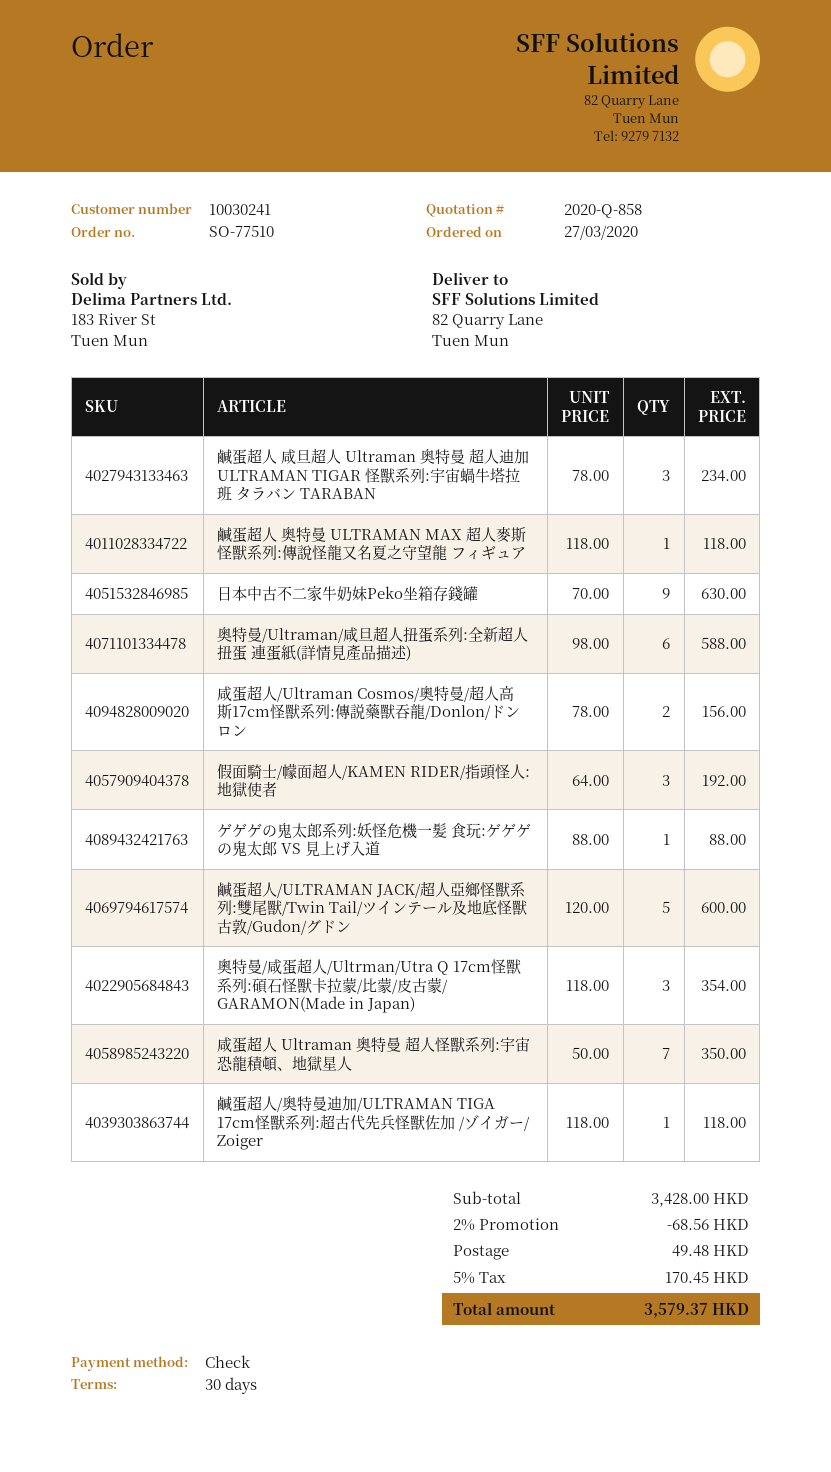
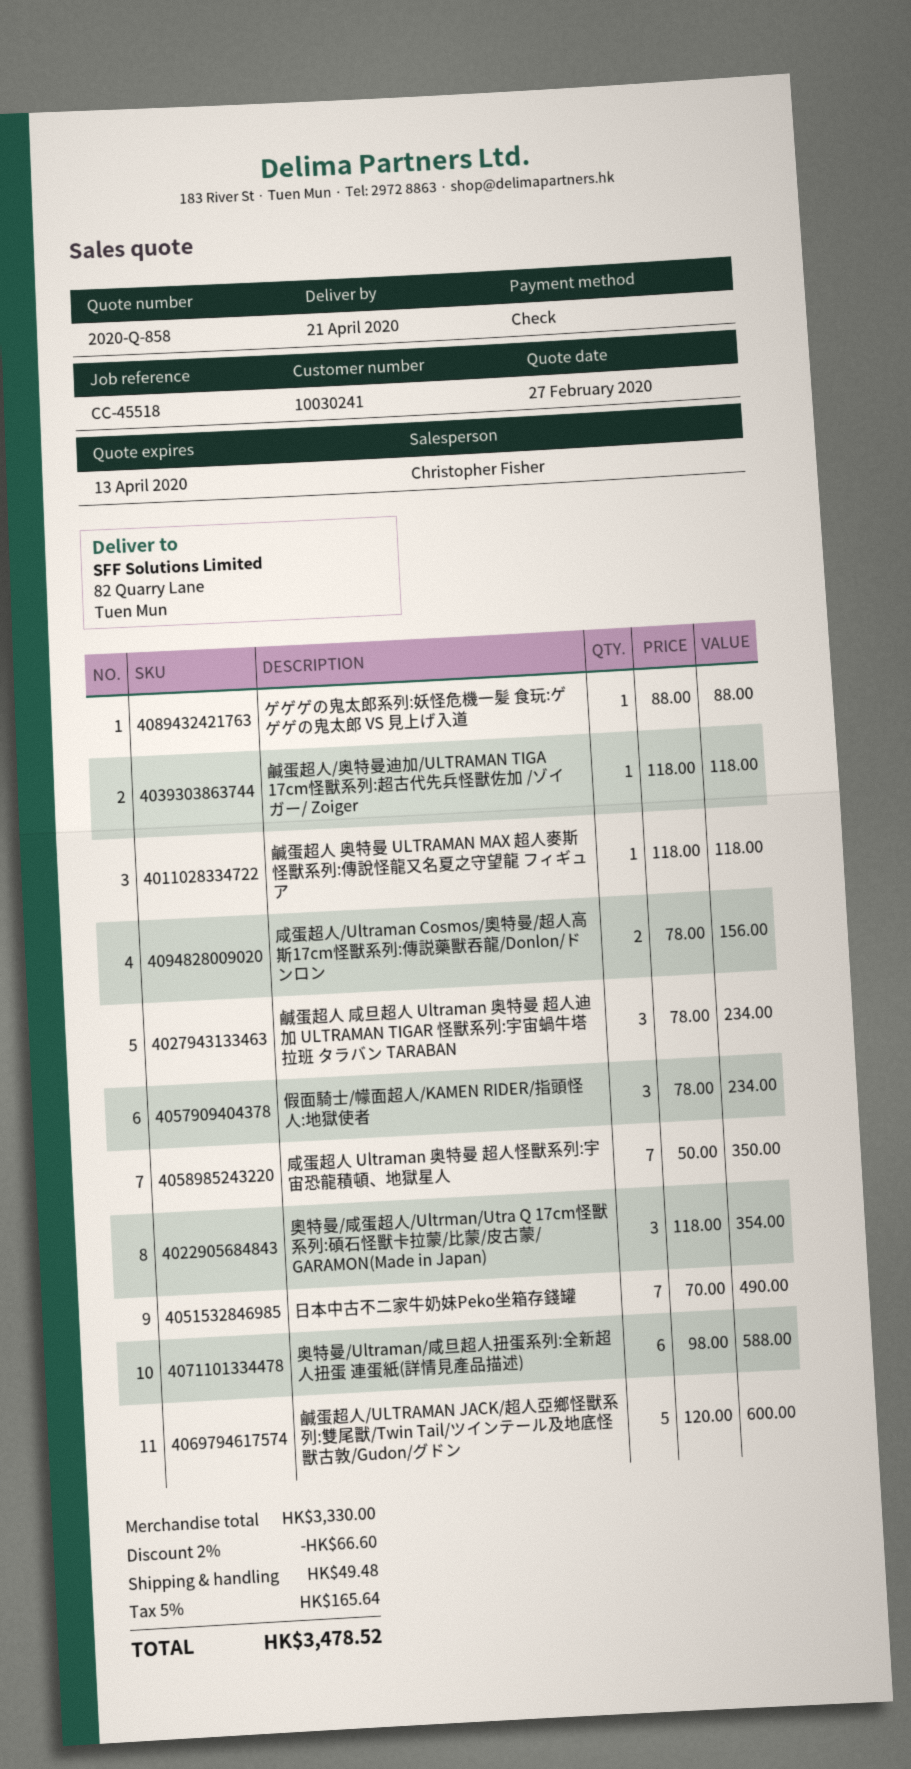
日本中古不二家牛奶妹Peko坐箱存錢罐: 9 x 70.00 = 630.00 -> 7 x 70.00 = 490.00
假面騎士/幪面超人/KAMEN RIDER/指頭怪人:地獄使者: 3 x 64.00 = 192.00 -> 3 x 78.00 = 234.00
subtotal: 3428.00 -> 3330.00
discount: 2% = 68.56 -> 2% = 66.60
tax: 5% = 170.45 -> 5% = 165.64
total: 3579.37 -> 3478.52

